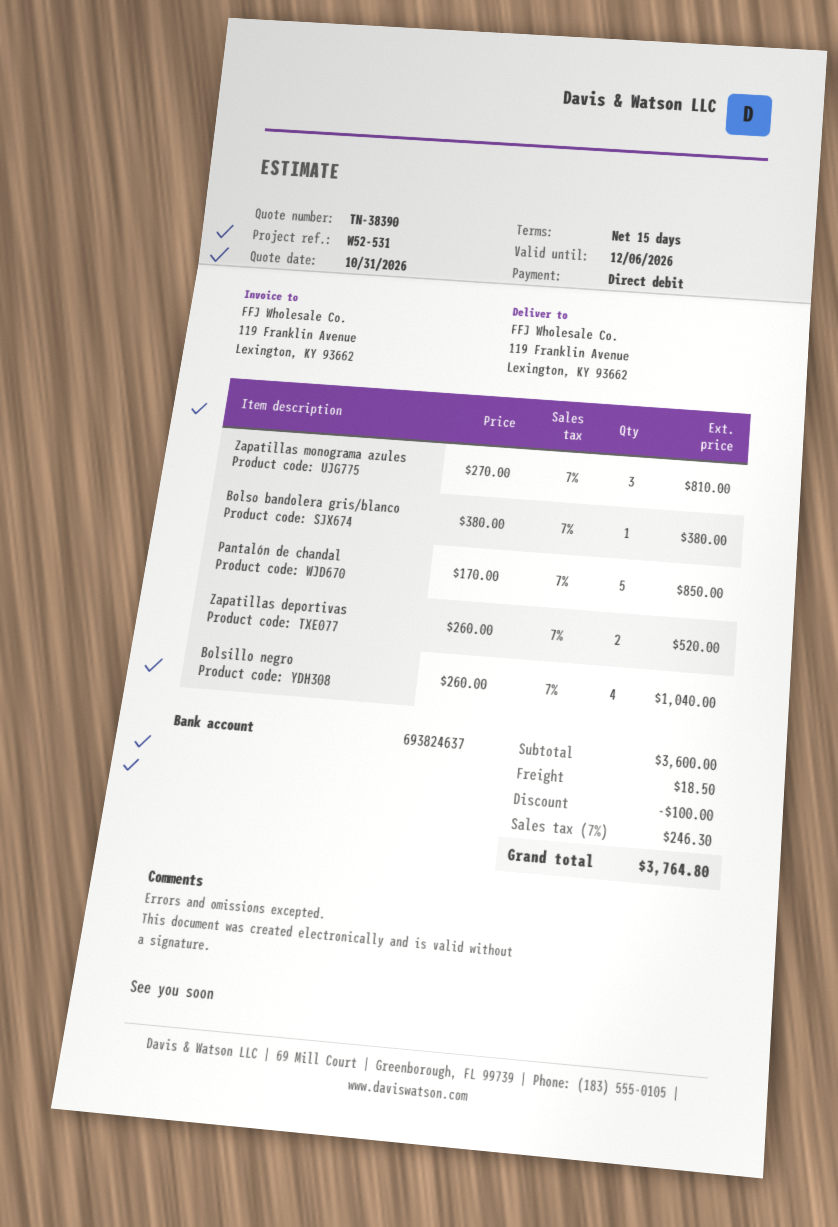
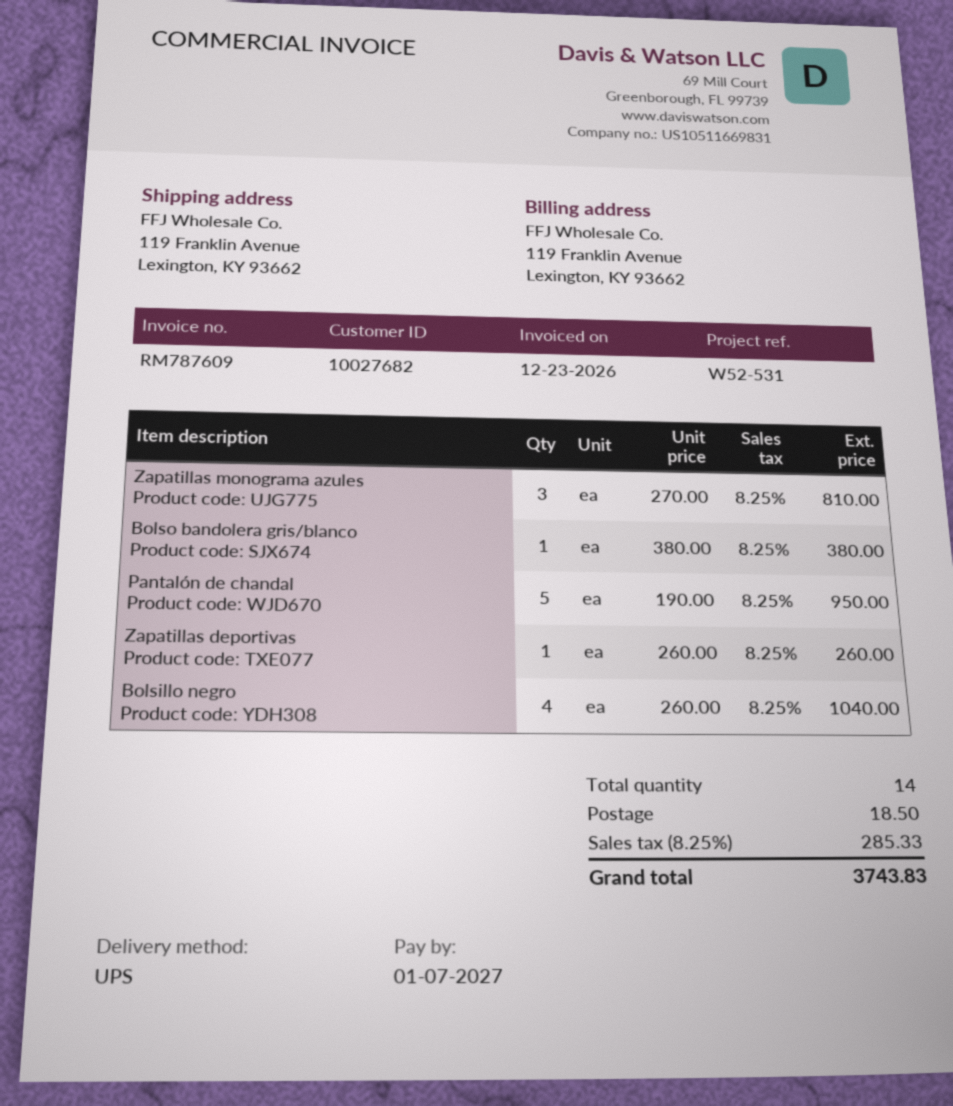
Pantalón de chandal: 5 x 170.00 = 850.00 -> 5 x 190.00 = 950.00
Zapatillas deportivas: 2 x 260.00 = 520.00 -> 1 x 260.00 = 260.00
discount: 100.00 -> none
tax: 7% = 246.30 -> 8.25% = 285.33
total: 3764.80 -> 3743.83

